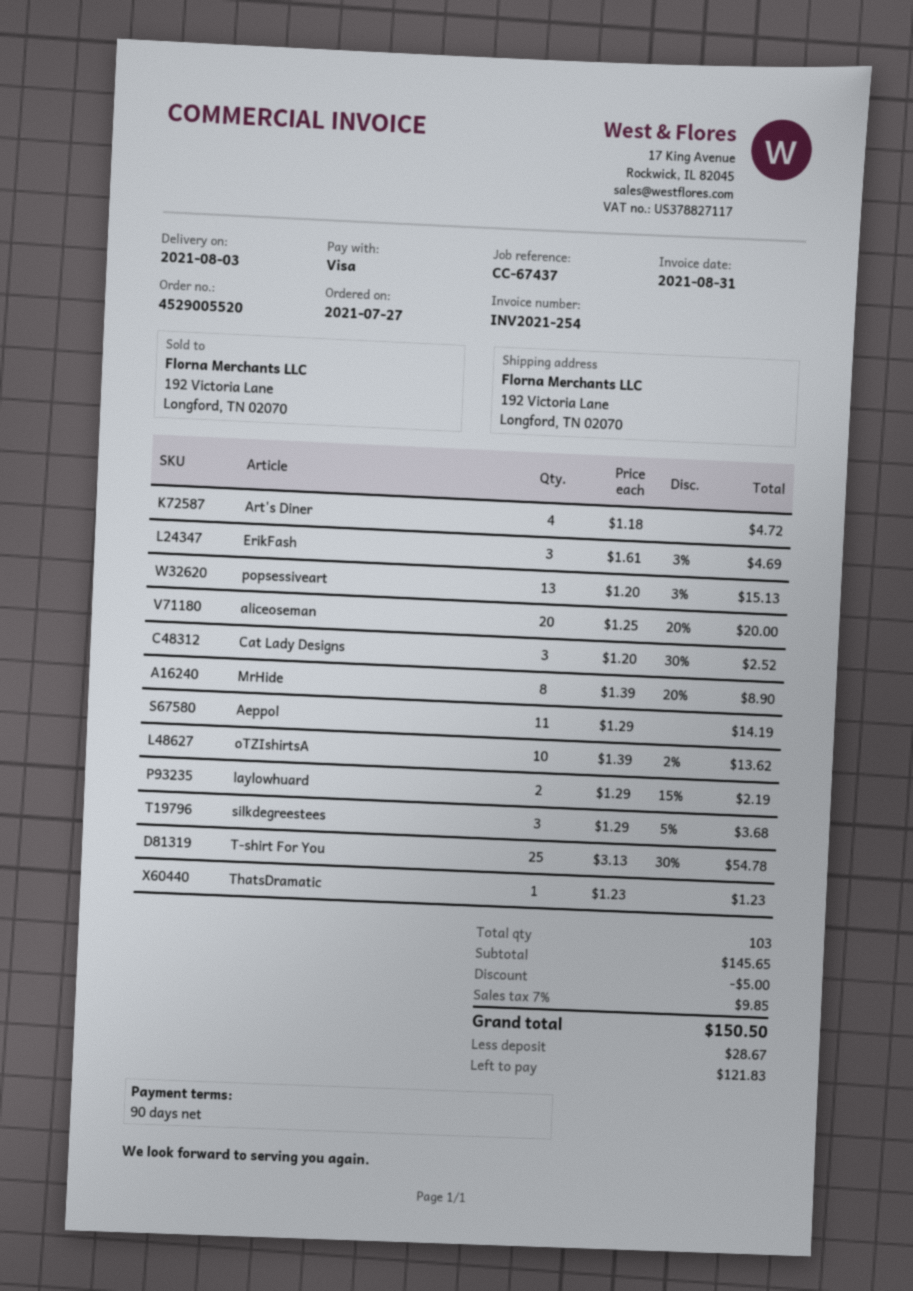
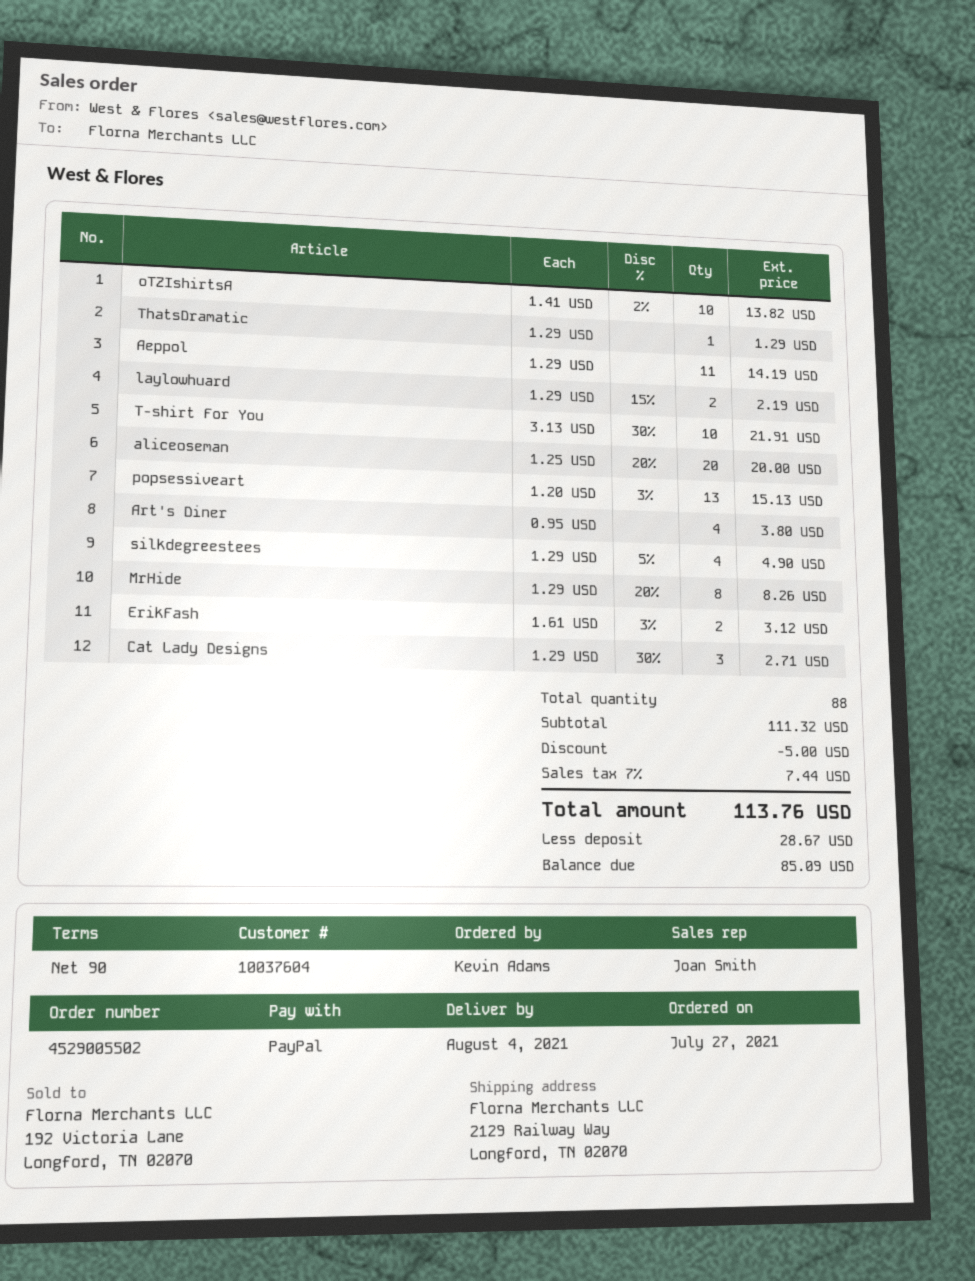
order number: 4529005520 -> 4529005502
delivery date: 2021-08-03 -> 2021-08-04
payment method: Visa -> PayPal
ship to: 192 Victoria Lane, Longford, TN 02070 -> 2129 Railway Way, Longford, TN 02070
Art's Diner: 4 x 1.18 = 4.72 -> 4 x 0.95 = 3.80
ErikFash: 3 x 1.61 - 3% = 4.69 -> 2 x 1.61 - 3% = 3.12
Cat Lady Designs: 3 x 1.20 - 30% = 2.52 -> 3 x 1.29 - 30% = 2.71
MrHide: 8 x 1.39 - 20% = 8.90 -> 8 x 1.29 - 20% = 8.26
oTZIshirtsA: 10 x 1.39 - 2% = 13.62 -> 10 x 1.41 - 2% = 13.82
silkdegreestees: 3 x 1.29 - 5% = 3.68 -> 4 x 1.29 - 5% = 4.90
T-shirt For You: 25 x 3.13 - 30% = 54.78 -> 10 x 3.13 - 30% = 21.91
ThatsDramatic: 1 x 1.23 = 1.23 -> 1 x 1.29 = 1.29
total quantity: 103 -> 88
subtotal: 145.65 -> 111.32
tax: 7% = 9.85 -> 7% = 7.44
total: 150.50 -> 113.76
balance: 121.83 -> 85.09

